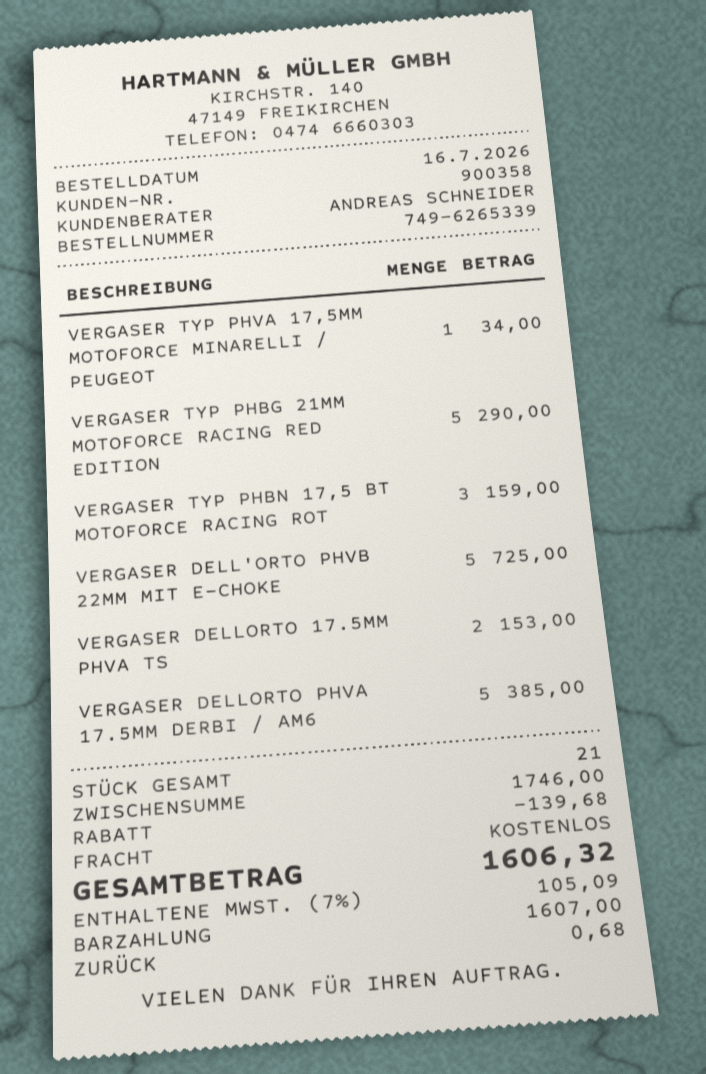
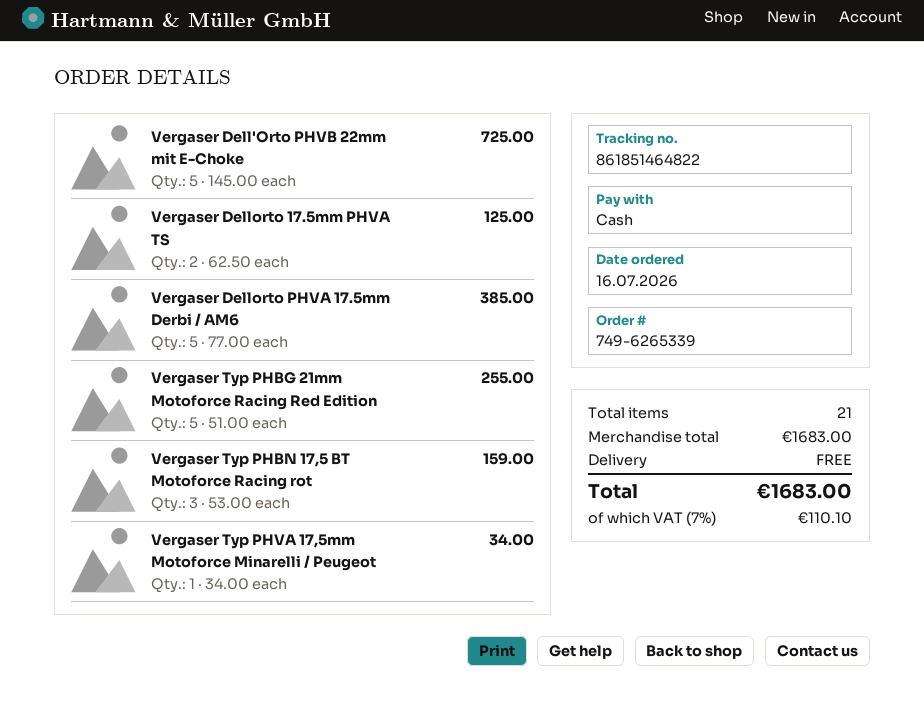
VERGASER TYP PHBG 21MM MOTOFORCE RACING RED EDITION: 5 for 290.00 -> 5 for 255.00
VERGASER DELLORTO 17.5MM PHVA TS: 2 for 153.00 -> 2 for 125.00
subtotal: 1746.00 -> 1683.00
discount: 139.68 -> none
tax: 7% = 105.09 -> 7% = 110.10
total: 1606.32 -> 1683.00

